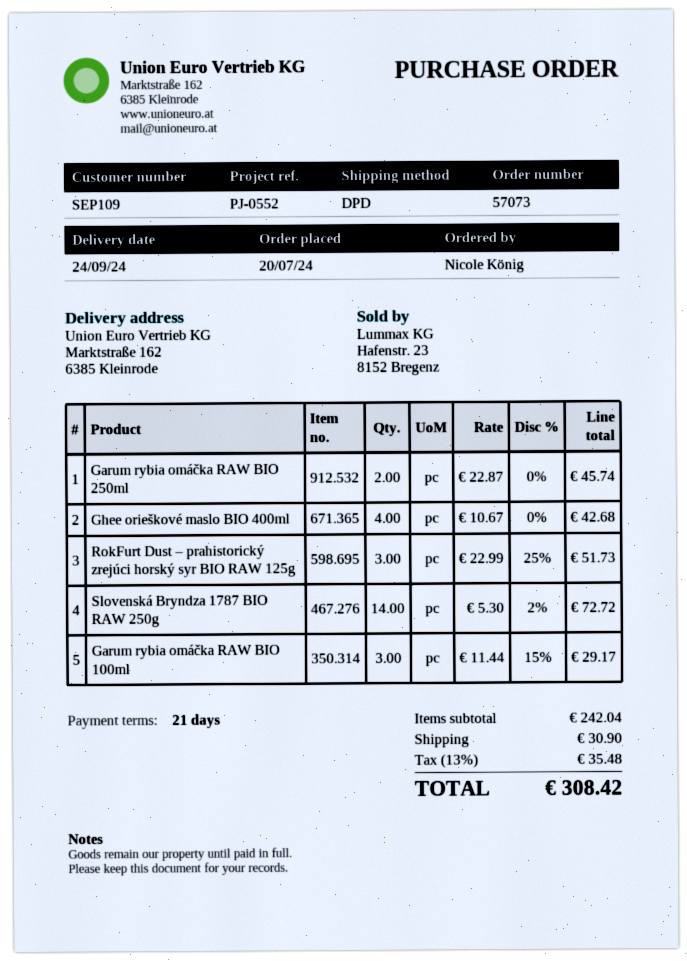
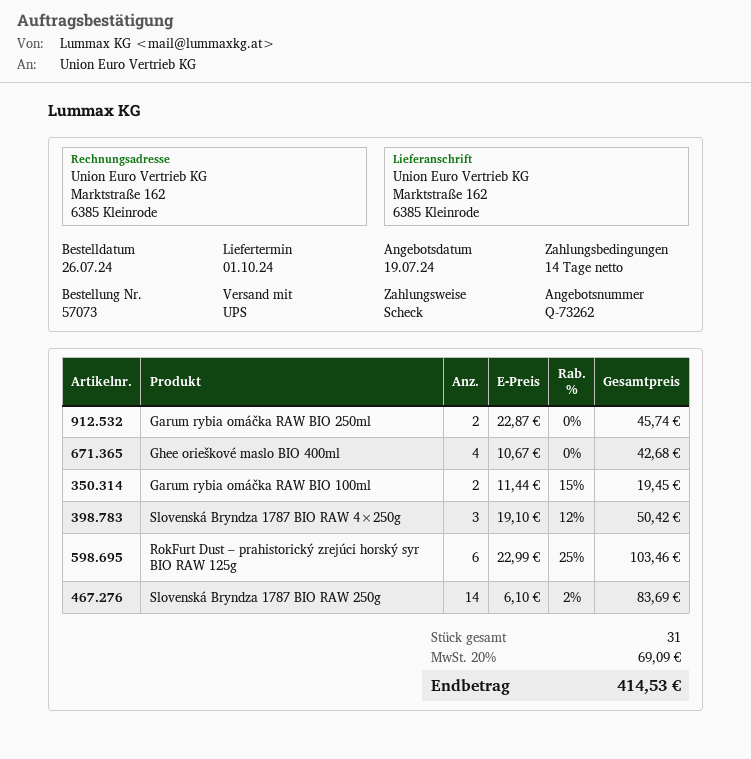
order date: 2024-07-20 -> 2024-07-26
delivery date: 2024-09-24 -> 2024-10-01
payment terms: 21 days -> 14 days
shipping method: DPD -> UPS
RokFurt Dust – prahistorický zrejúci horský syr BIO RAW 125g: 3 x 22.99 - 25% = 51.73 -> 6 x 22.99 - 25% = 103.46
Slovenská Bryndza 1787 BIO RAW 250g: 14 x 5.30 - 2% = 72.72 -> 14 x 6.10 - 2% = 83.69
Garum rybia omáčka RAW BIO 100ml: 3 x 11.44 - 15% = 29.17 -> 2 x 11.44 - 15% = 19.45
Slovenská Bryndza 1787 BIO RAW 4×250g: none -> 3 x 19.10 - 12% = 50.42
shipping: 30.90 -> none
tax: 13% = 35.48 -> 20% = 69.09
total: 308.42 -> 414.53

